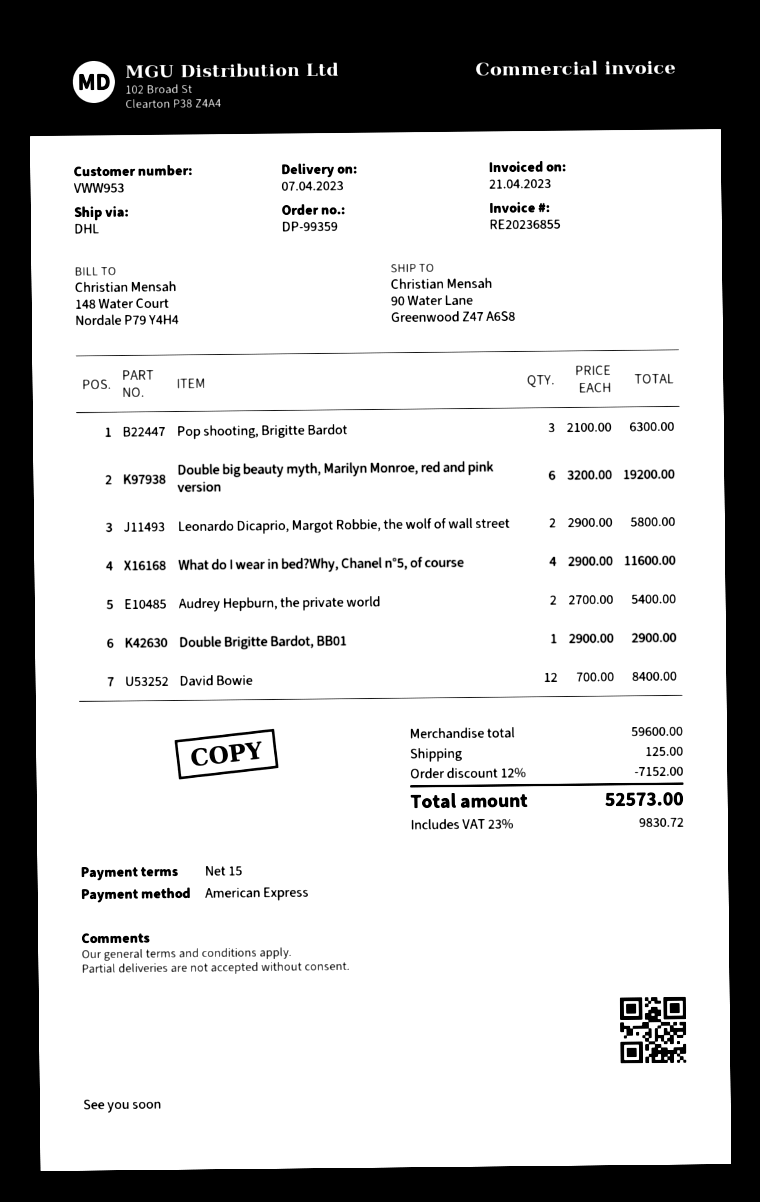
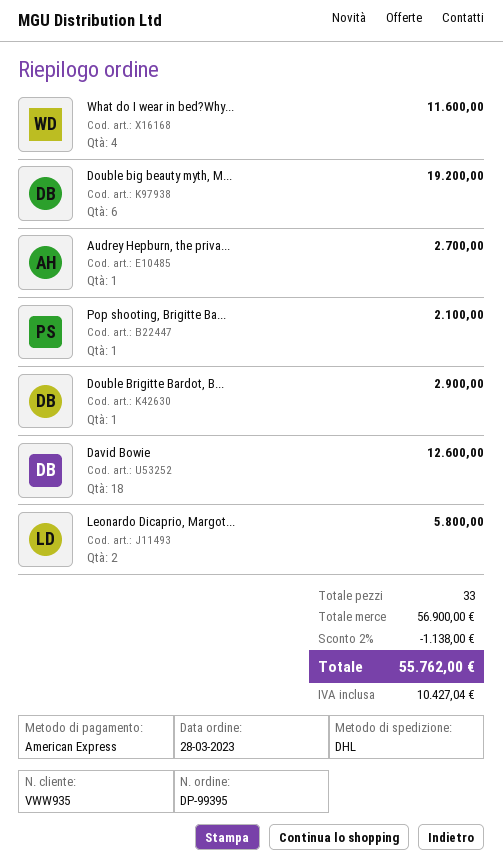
order number: DP-99359 -> DP-99395
customer number: VWW953 -> VWW935
Pop shooting, Brigitte Bardot: 3 for 6300.00 -> 1 for 2100.00
Audrey Hepburn, the private world: 2 for 5400.00 -> 1 for 2700.00
David Bowie: 12 for 8400.00 -> 18 for 12600.00
subtotal: 59600.00 -> 56900.00
discount: 12% = 7152.00 -> 2% = 1138.00
shipping: 125.00 -> none
tax: 9830.72 -> 10427.04
total: 52573.00 -> 55762.00

